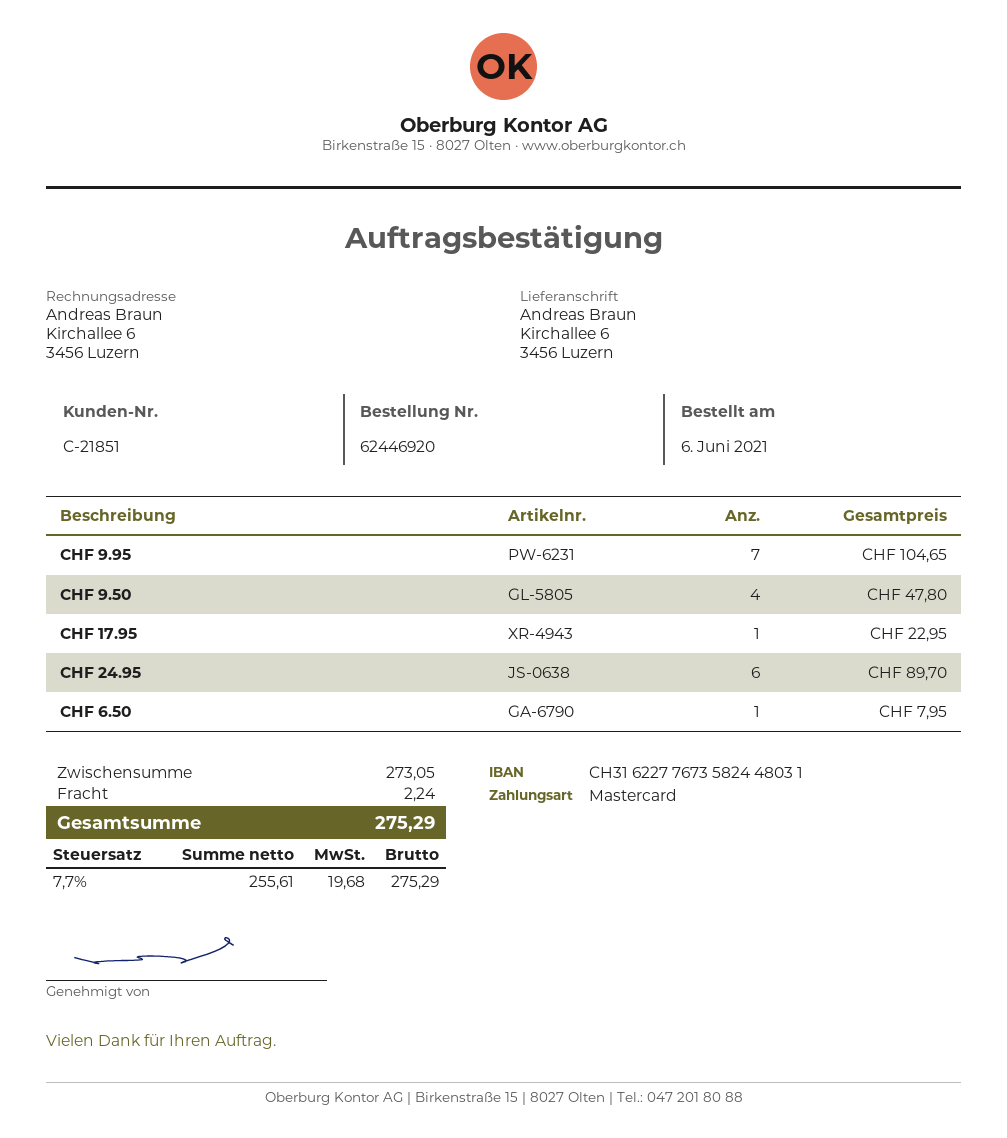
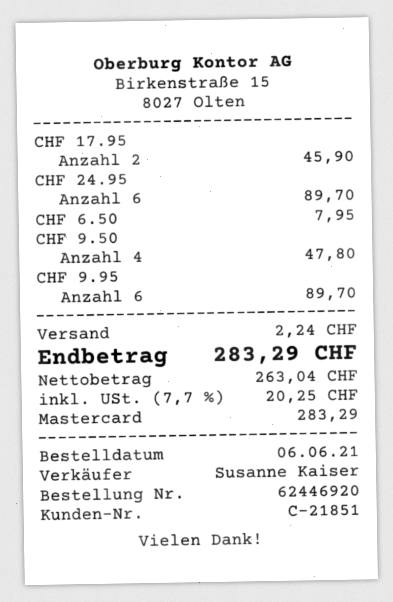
CHF 9.95: 7 for 104.65 -> 6 for 89.70
CHF 17.95: 1 for 22.95 -> 2 for 45.90
net: 255.61 -> 263.04
tax: 7.7% = 19.68 -> 7.7% = 20.25
total: 275.29 -> 283.29

